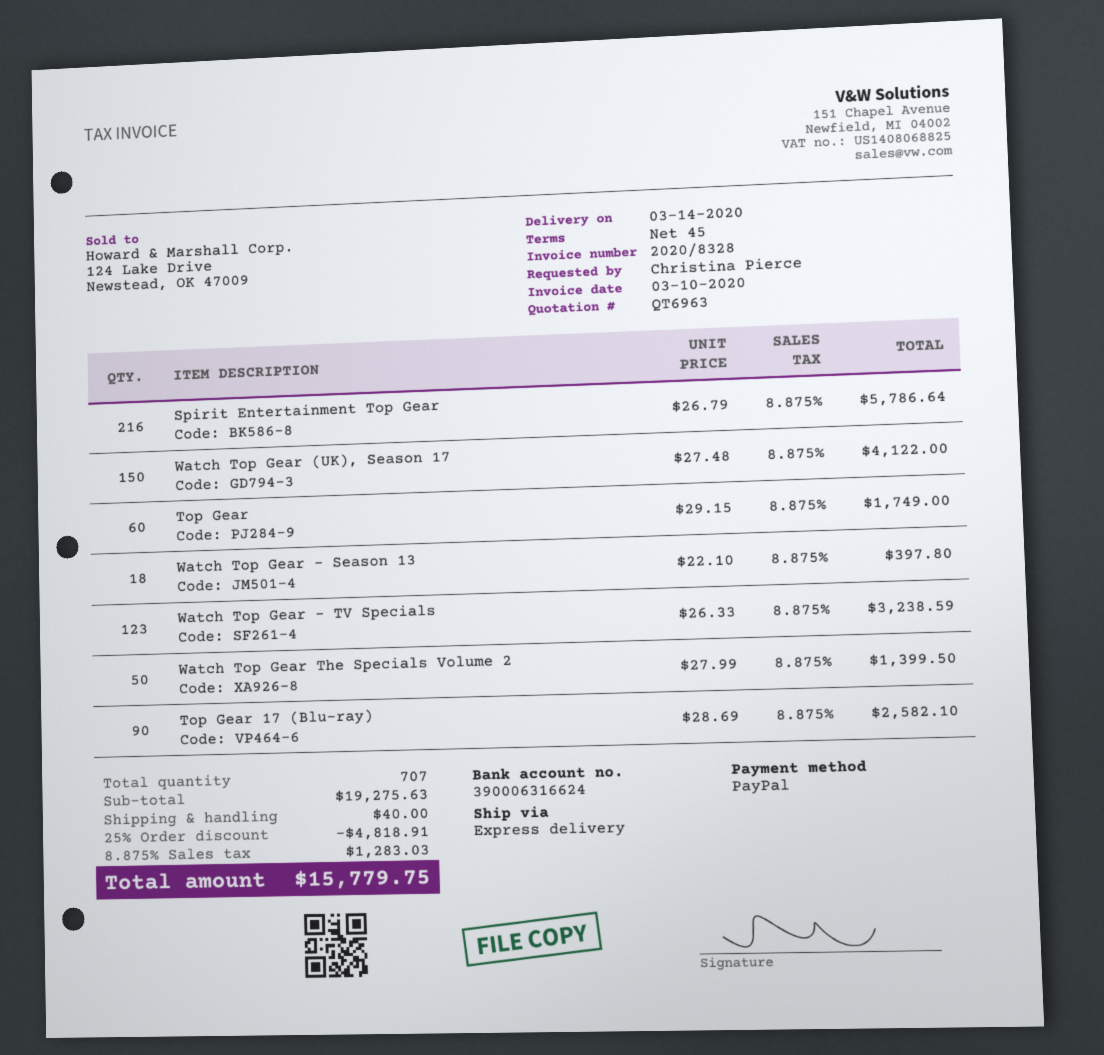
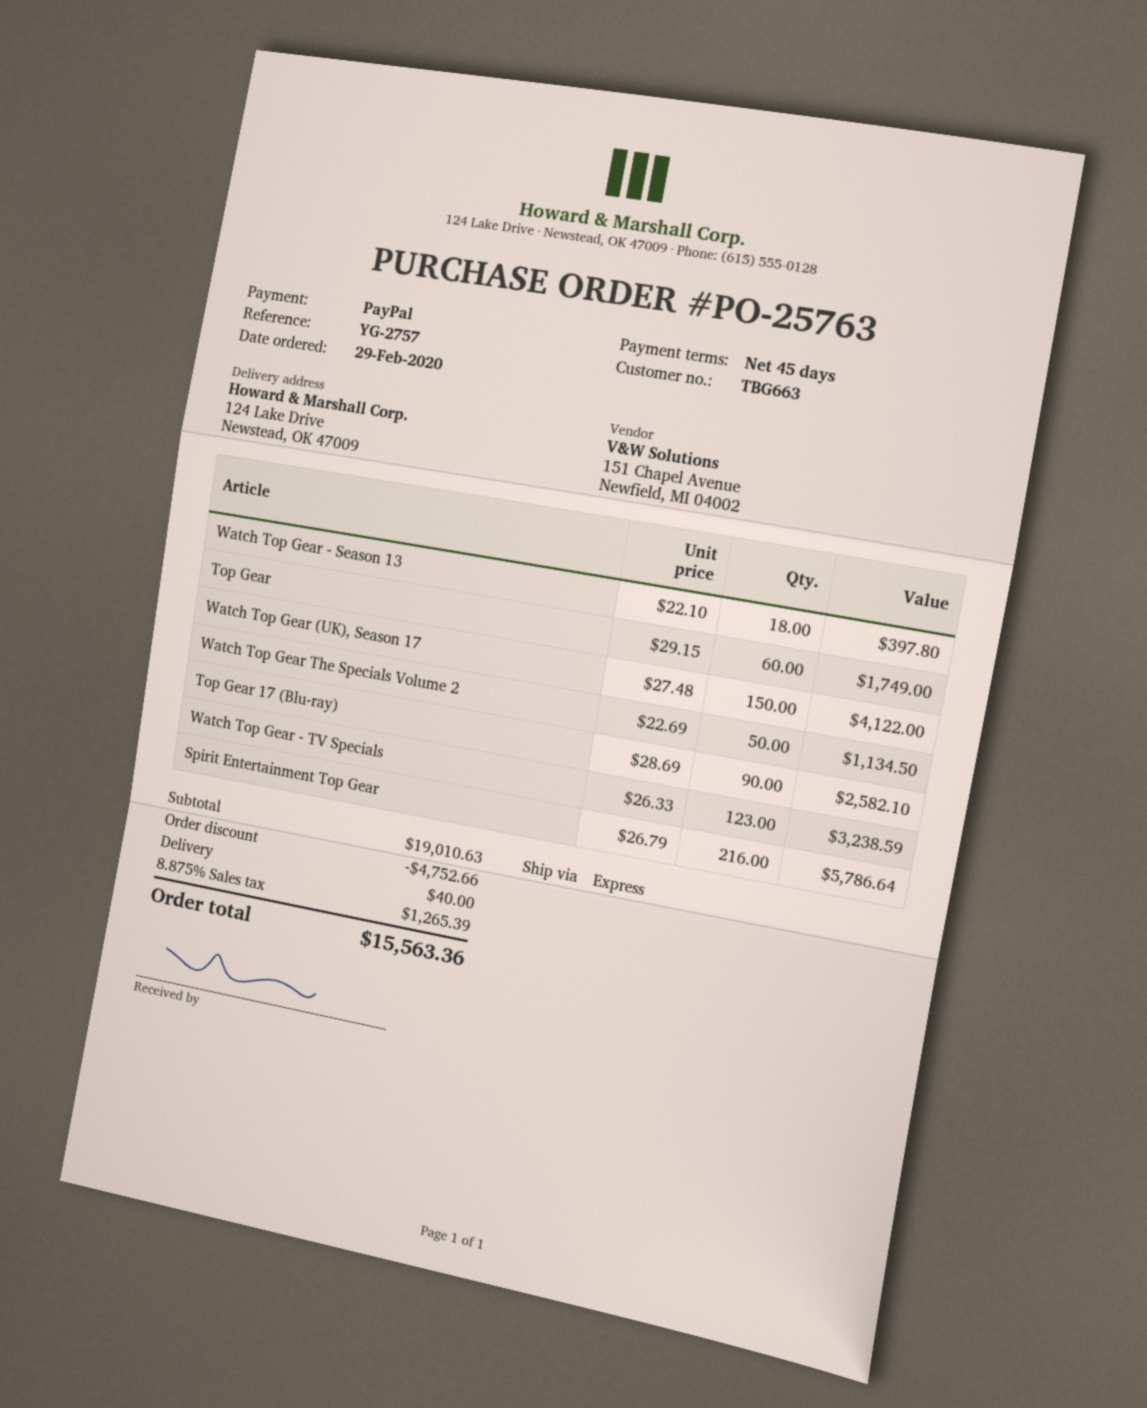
Watch Top Gear The Specials Volume 2: 50 x 27.99 = 1399.50 -> 50 x 22.69 = 1134.50
subtotal: 19275.63 -> 19010.63
discount: 4818.91 -> 4752.66
tax: 8.875% = 1283.03 -> 8.875% = 1265.39
total: 15779.75 -> 15563.36

